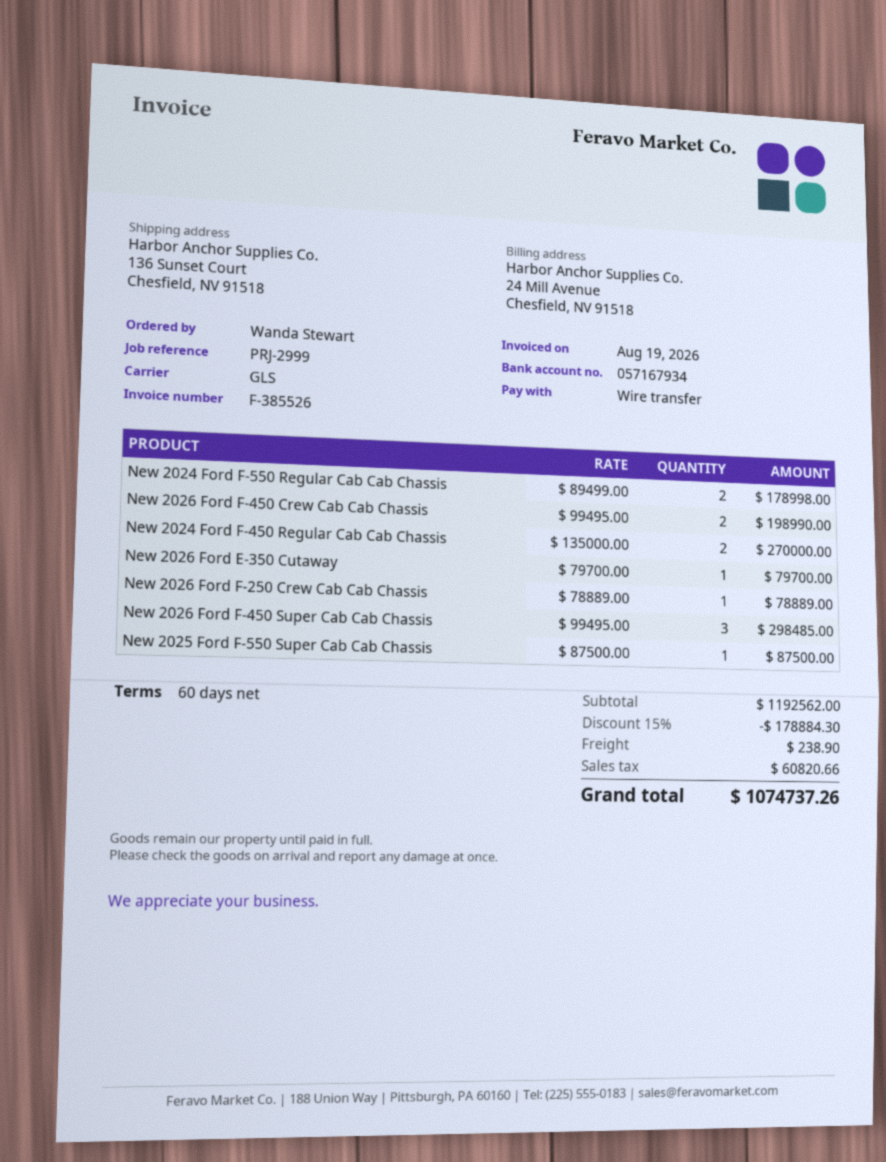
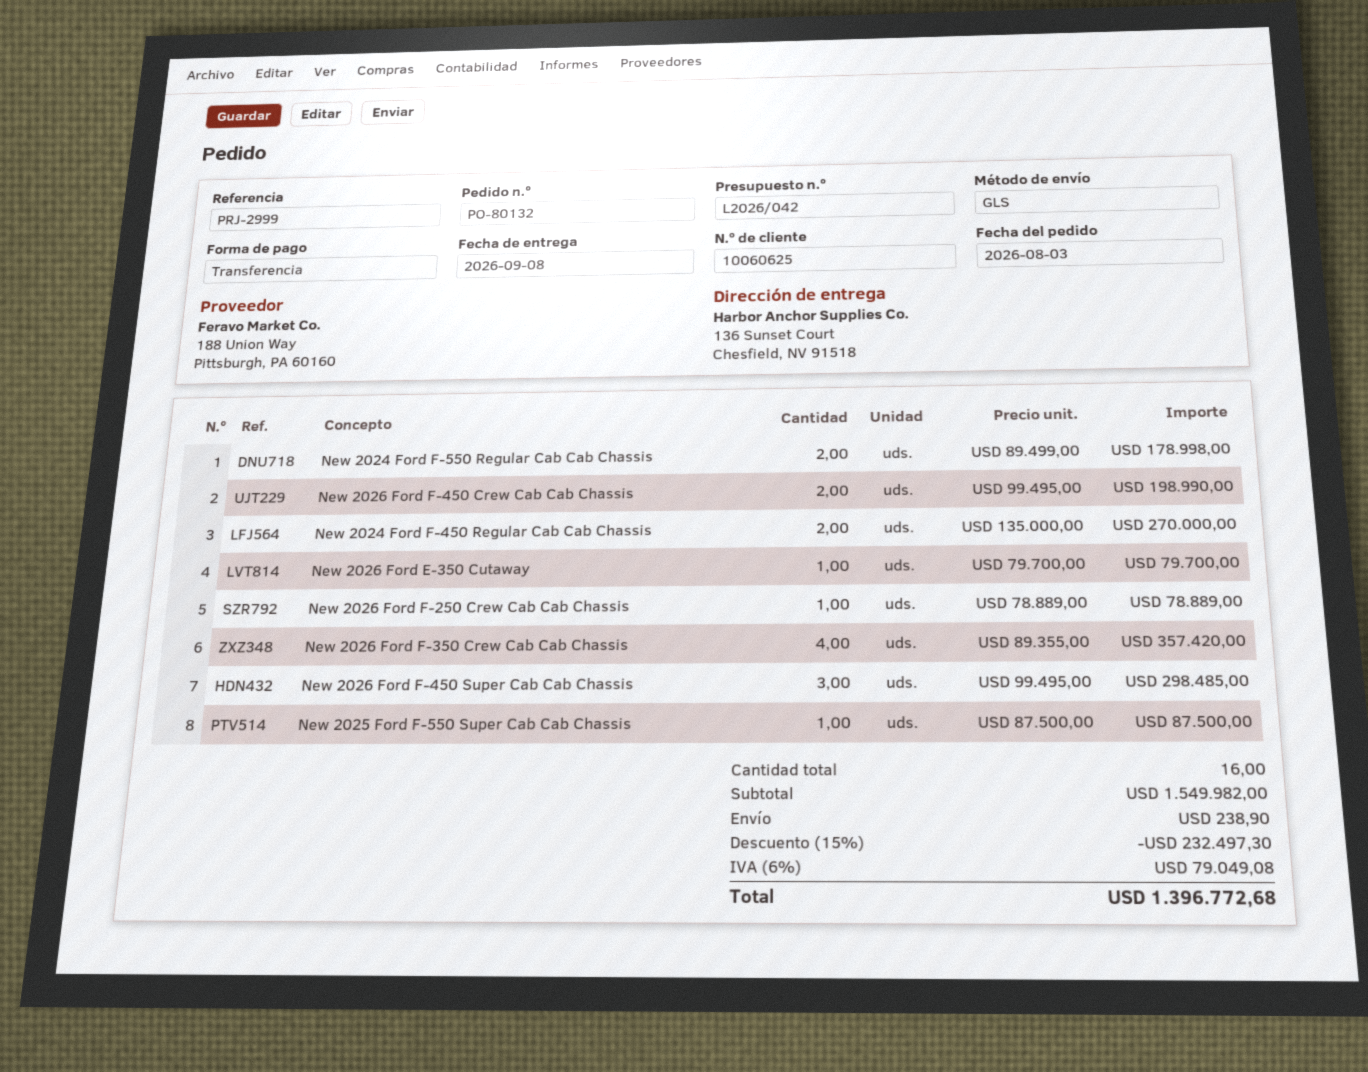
New 2026 Ford F-350 Crew Cab Cab Chassis: none -> 4 x 89355.00 = 357420.00
subtotal: 1192562.00 -> 1549982.00
discount: 15% = 178884.30 -> 15% = 232497.30
tax: 60820.66 -> 79049.08
total: 1074737.26 -> 1396772.68

